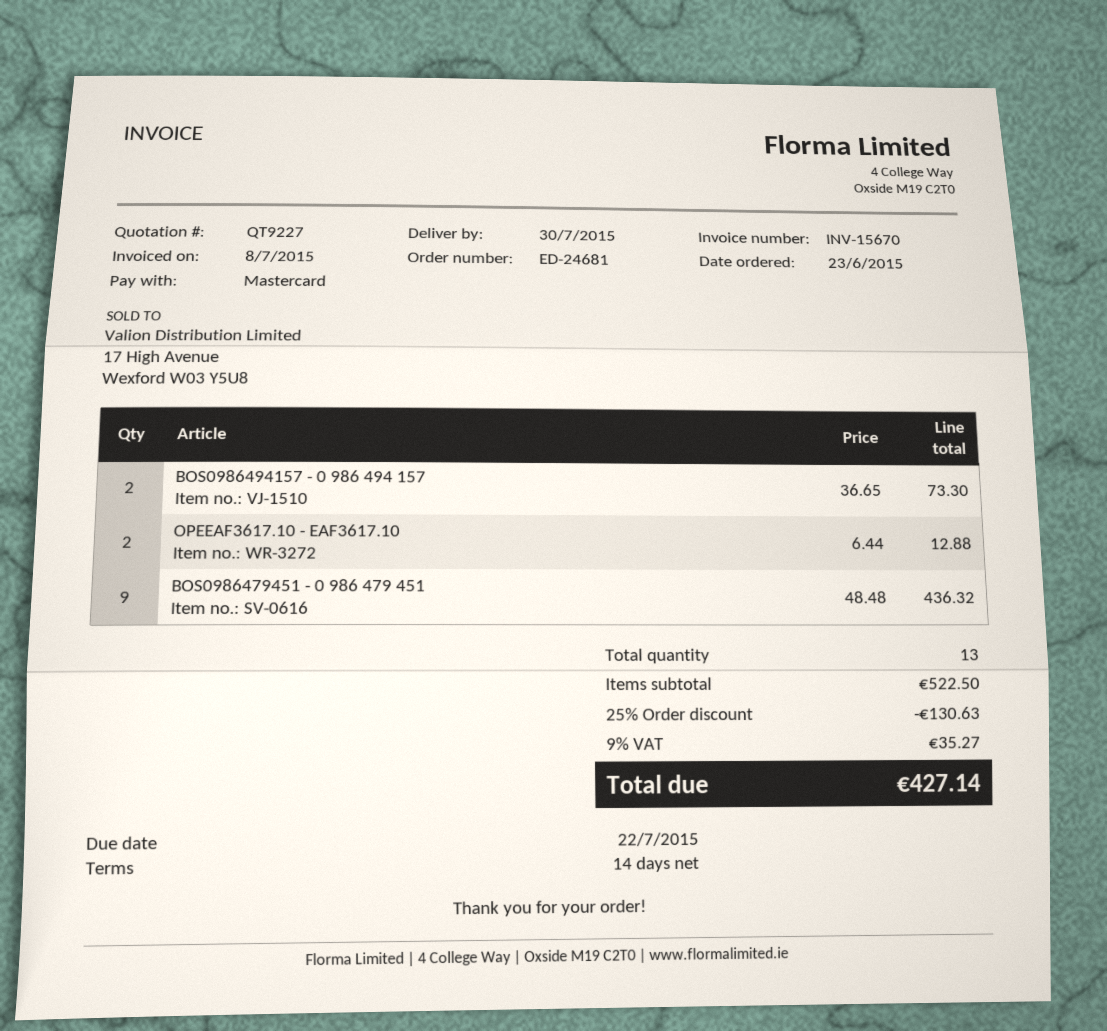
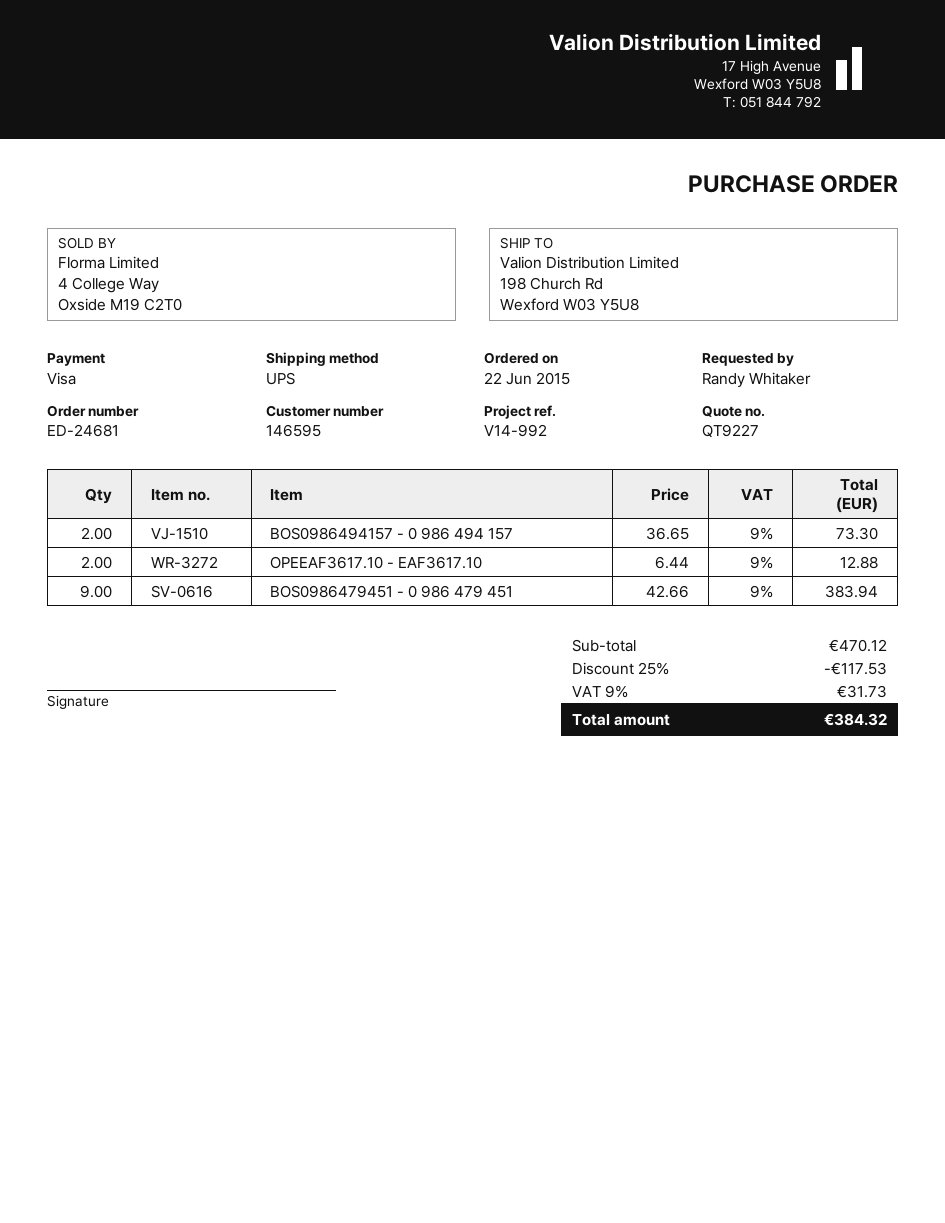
order date: 2015-06-23 -> 2015-06-22
payment method: Mastercard -> Visa
BOS0986479451 - 0 986 479 451: 9 x 48.48 = 436.32 -> 9 x 42.66 = 383.94
subtotal: 522.50 -> 470.12
discount: 25% = 130.63 -> 25% = 117.53
tax: 9% = 35.27 -> 9% = 31.73
total: 427.14 -> 384.32

